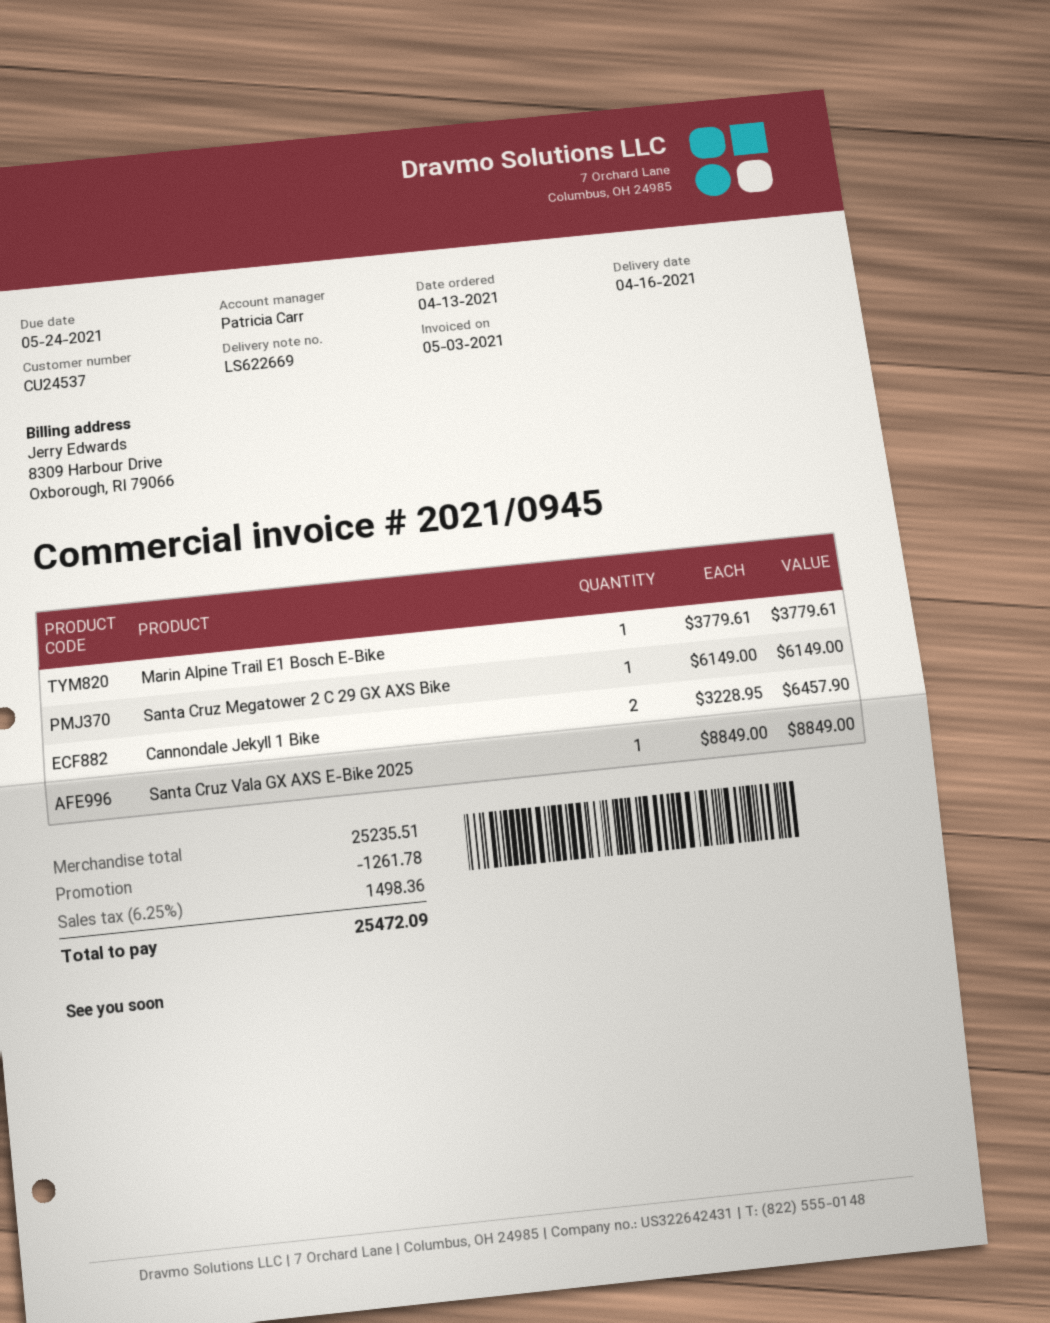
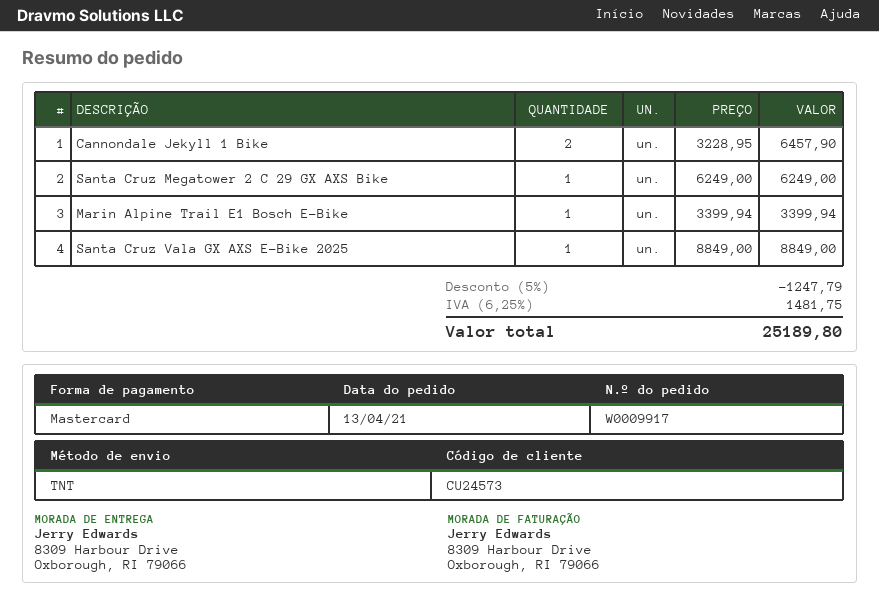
customer number: CU24537 -> CU24573
Marin Alpine Trail E1 Bosch E-Bike: 1 x 3779.61 = 3779.61 -> 1 x 3399.94 = 3399.94
Santa Cruz Megatower 2 C 29 GX AXS Bike: 1 x 6149.00 = 6149.00 -> 1 x 6249.00 = 6249.00
discount: 1261.78 -> 1247.79
tax: 6.25% = 1498.36 -> 6.25% = 1481.75
total: 25472.09 -> 25189.80

